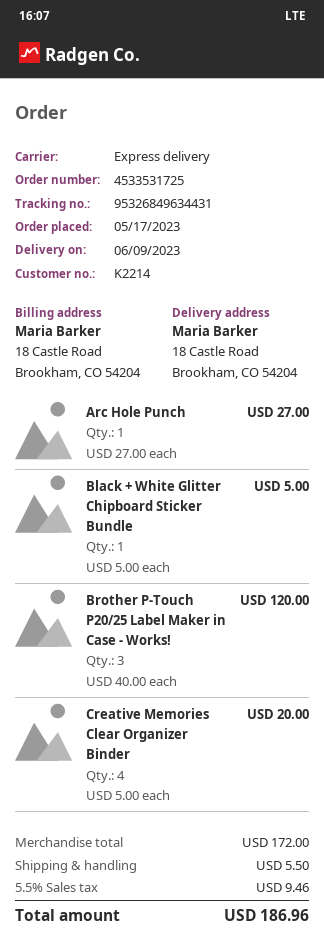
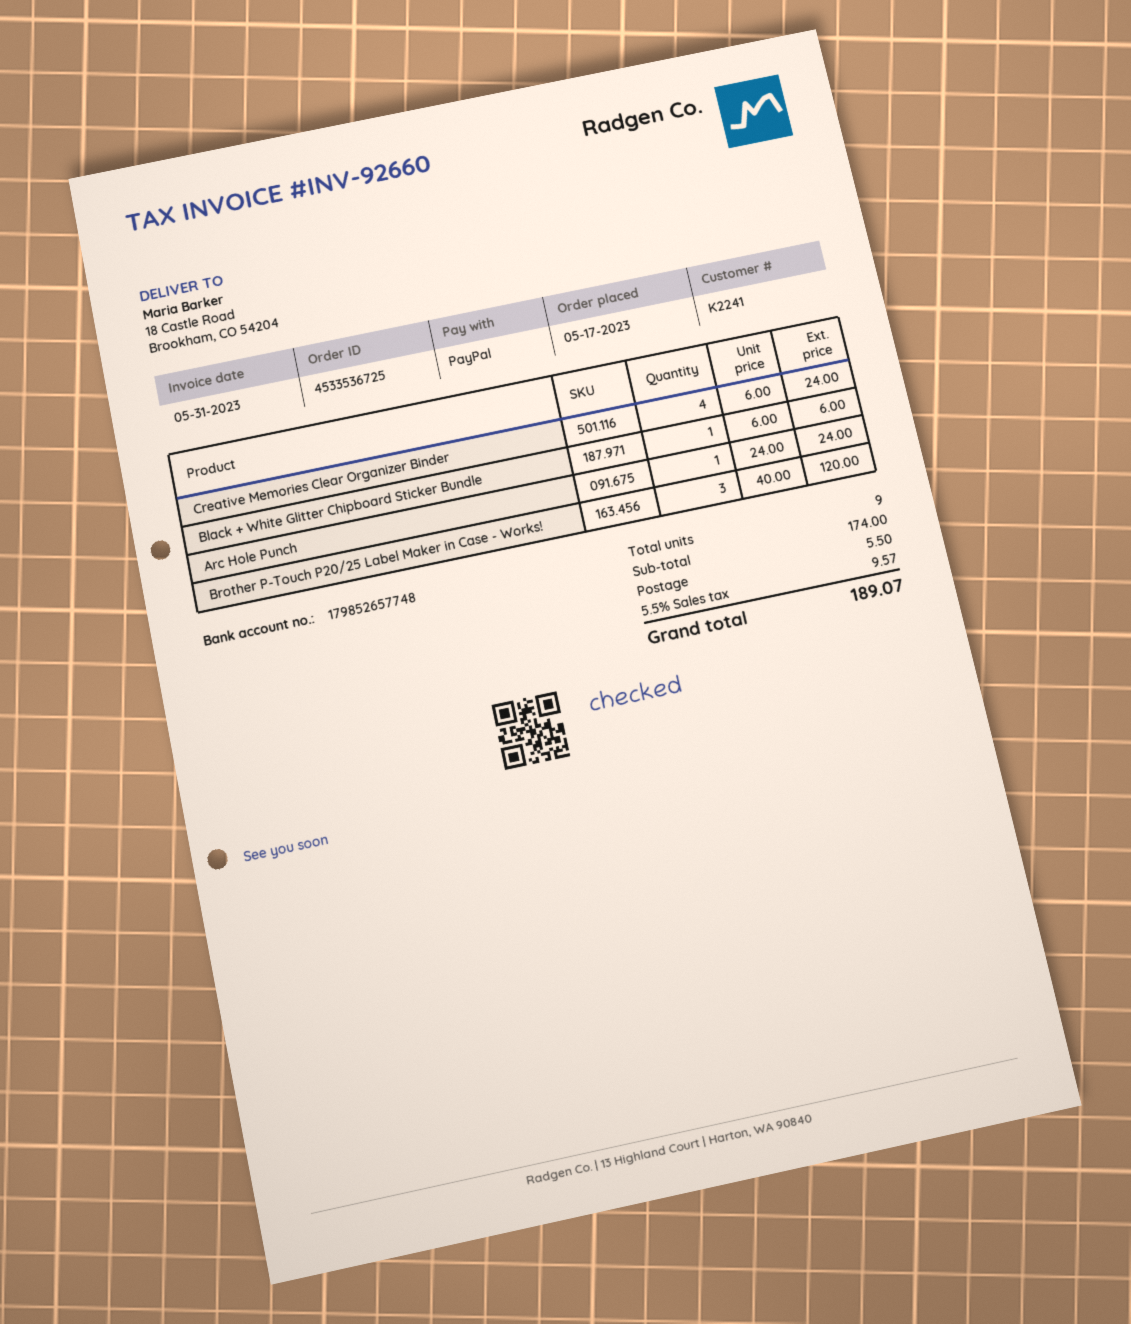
order number: 4533531725 -> 4533536725
customer number: K2214 -> K2241
Arc Hole Punch: 1 x 27.00 = 27.00 -> 1 x 24.00 = 24.00
Black + White Glitter Chipboard Sticker Bundle: 1 x 5.00 = 5.00 -> 1 x 6.00 = 6.00
Creative Memories Clear Organizer Binder: 4 x 5.00 = 20.00 -> 4 x 6.00 = 24.00
subtotal: 172.00 -> 174.00
tax: 5.5% = 9.46 -> 5.5% = 9.57
total: 186.96 -> 189.07

